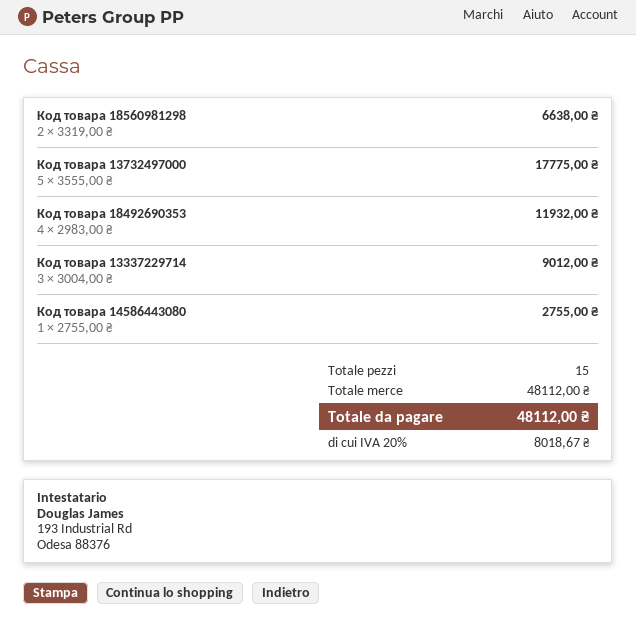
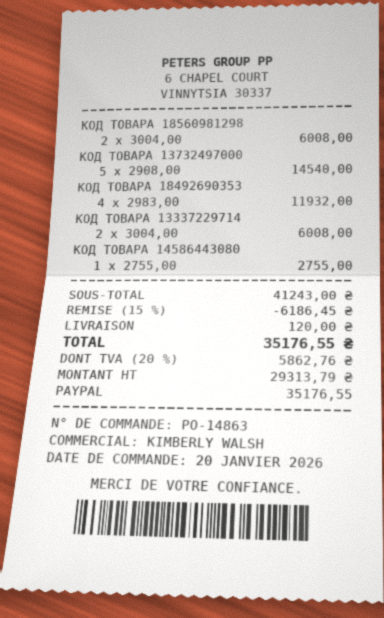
Код товара 18560981298: 2 x 3319.00 = 6638.00 -> 2 x 3004.00 = 6008.00
Код товара 13732497000: 5 x 3555.00 = 17775.00 -> 5 x 2908.00 = 14540.00
Код товара 13337229714: 3 x 3004.00 = 9012.00 -> 2 x 3004.00 = 6008.00
subtotal: 48112.00 -> 41243.00
discount: none -> 15% = 6186.45
shipping: none -> 120.00
tax: 20% = 8018.67 -> 20% = 5862.76
total: 48112.00 -> 35176.55

